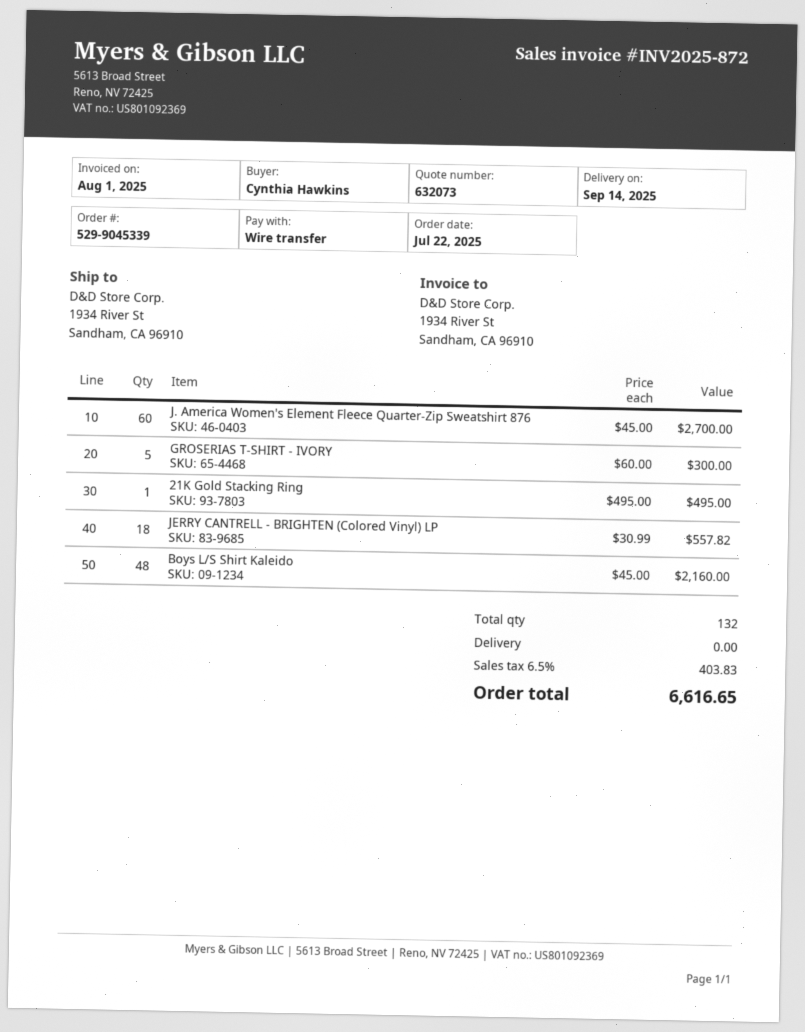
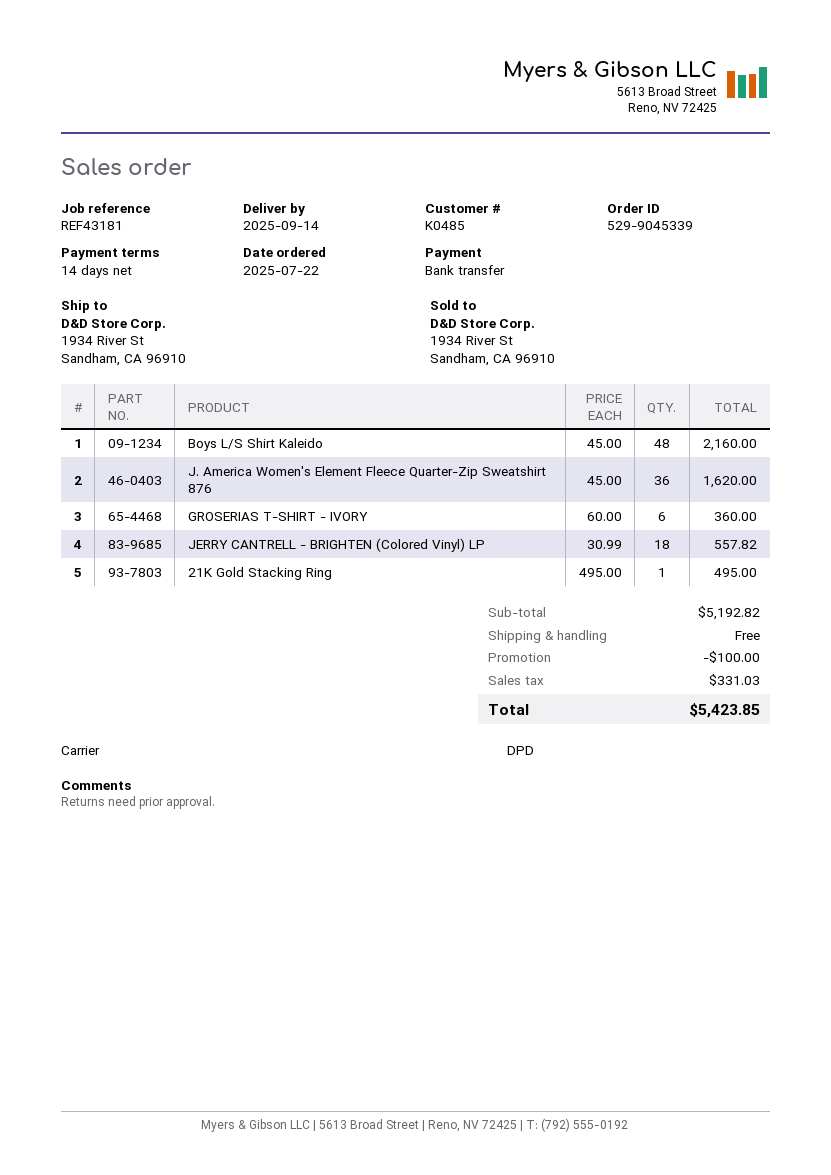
J. America Women's Element Fleece Quarter-Zip Sweatshirt 876: 60 x 45.00 = 2700.00 -> 36 x 45.00 = 1620.00
GROSERIAS T-SHIRT - IVORY: 5 x 60.00 = 300.00 -> 6 x 60.00 = 360.00
discount: none -> 100.00
tax: 403.83 -> 331.03
total: 6616.65 -> 5423.85

